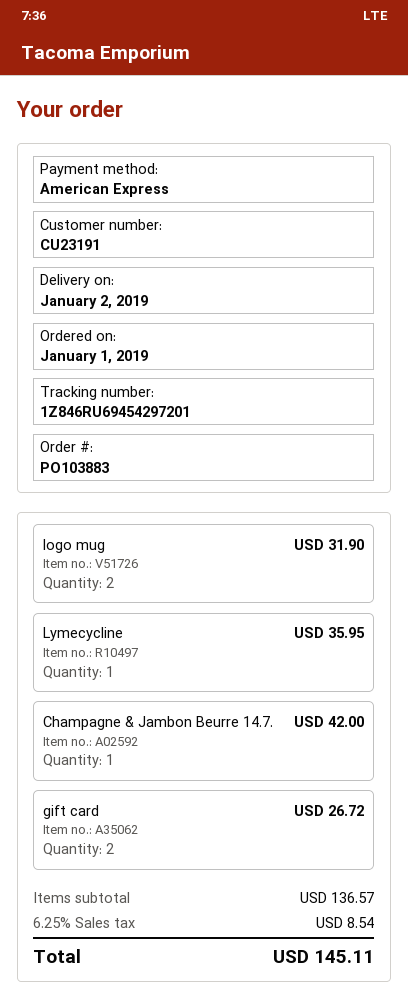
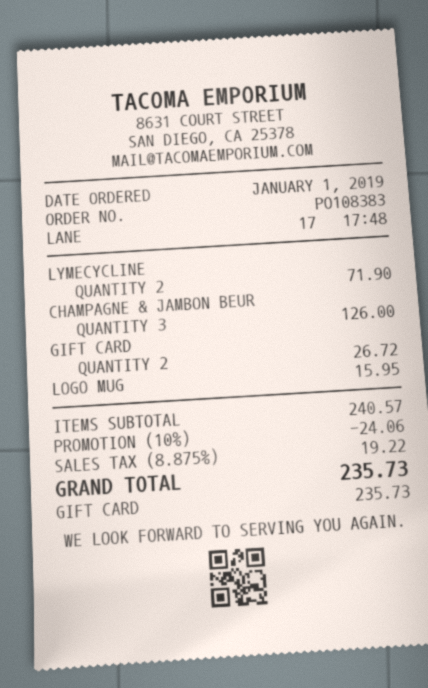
order number: PO103883 -> PO108383
payment method: American Express -> gift card
logo mug: 2 for 31.90 -> 1 for 15.95
Lymecycline: 1 for 35.95 -> 2 for 71.90
Champagne & Jambon Beurre 14.7.: 1 for 42.00 -> 3 for 126.00
subtotal: 136.57 -> 240.57
discount: none -> 10% = 24.06
tax: 6.25% = 8.54 -> 8.875% = 19.22
total: 145.11 -> 235.73

